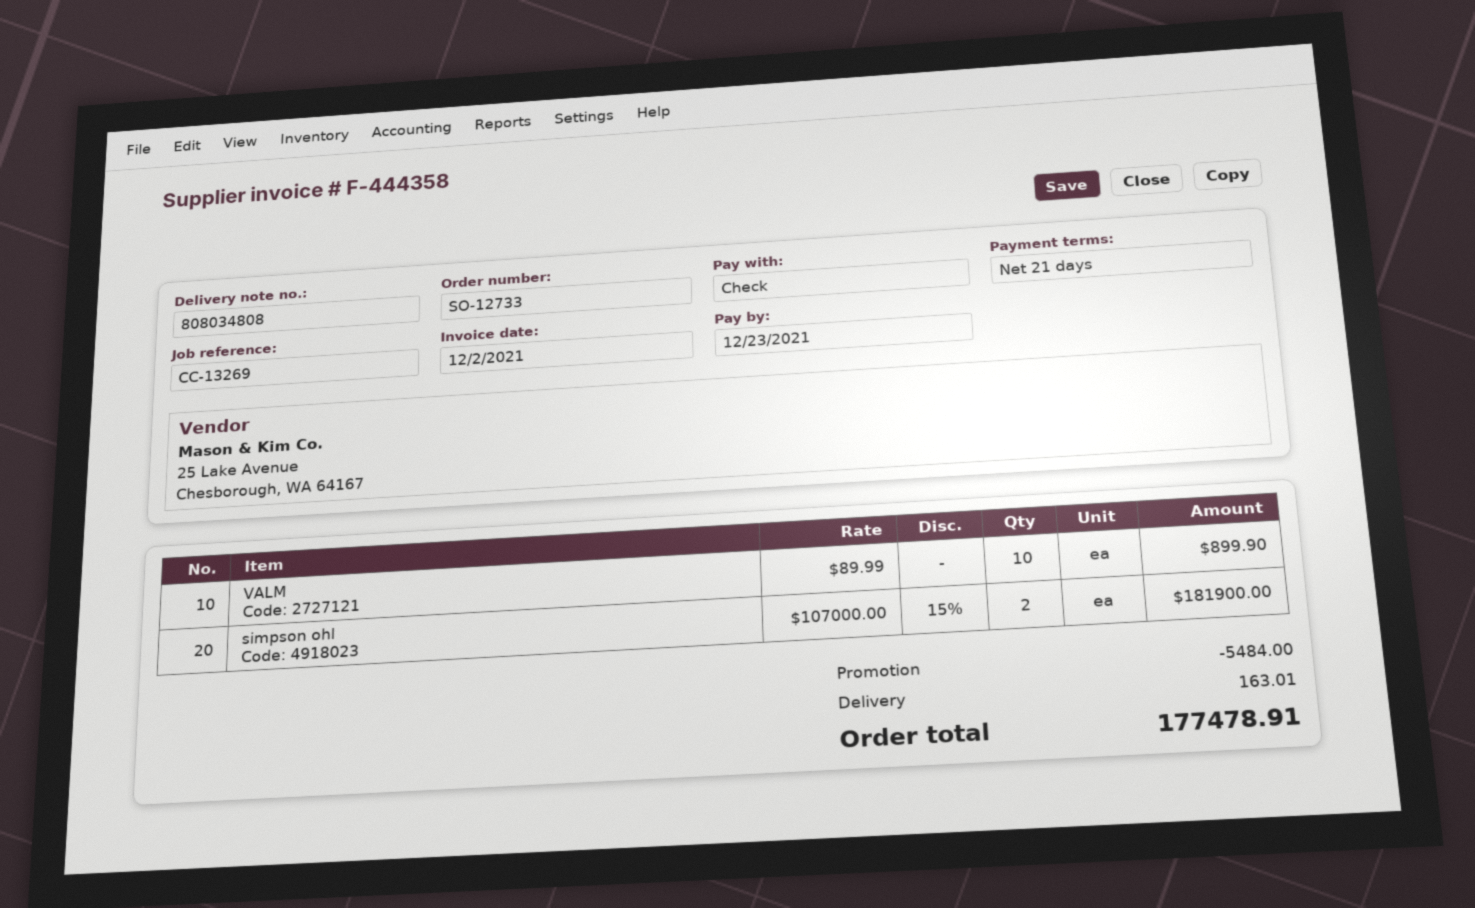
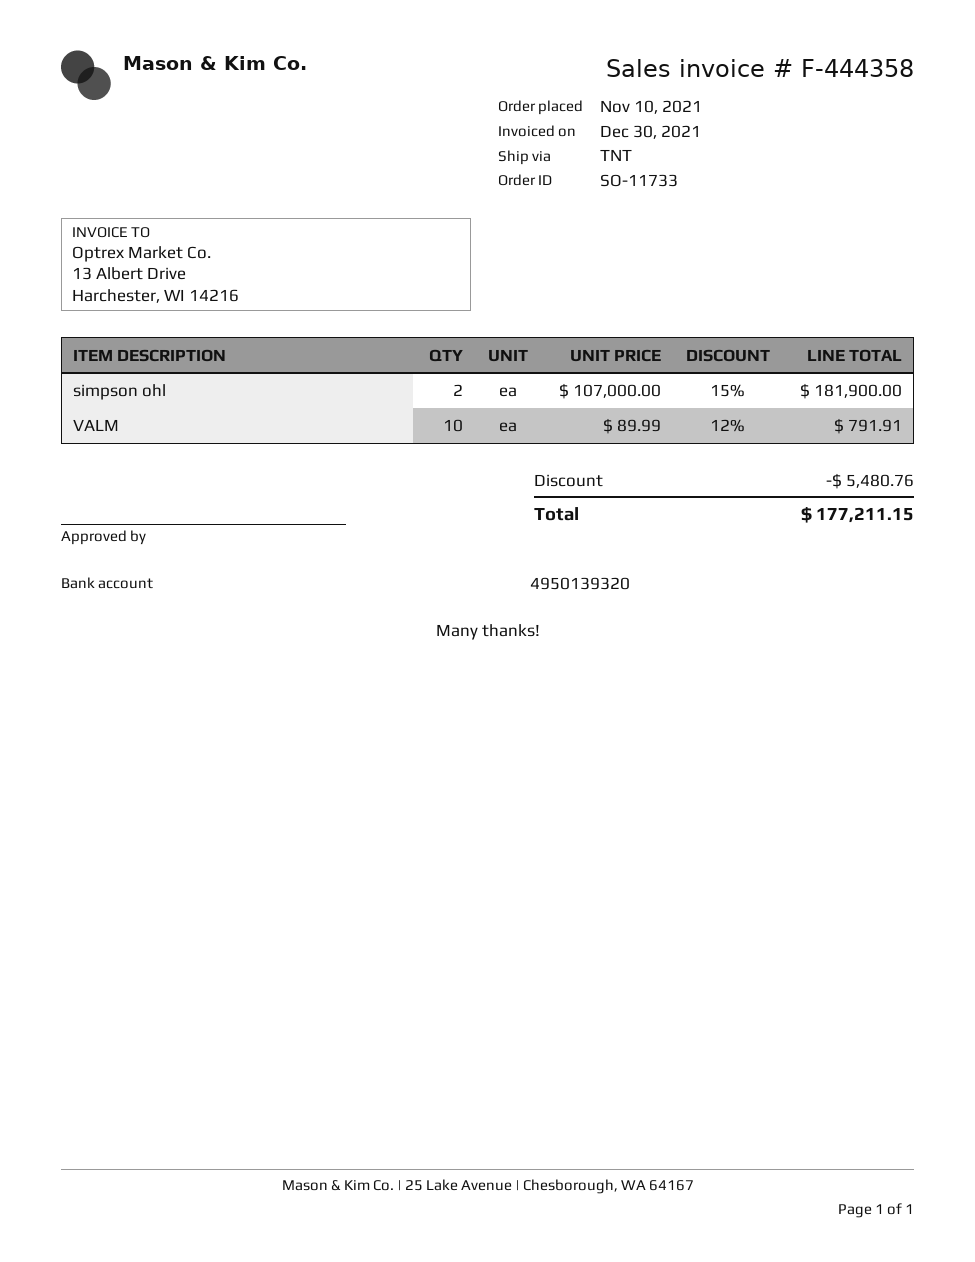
order number: SO-12733 -> SO-11733
invoice date: 2021-12-02 -> 2021-12-30
VALM: 10 x 89.99 = 899.90 -> 10 x 89.99 - 12% = 791.91
discount: 5484.00 -> 5480.76
shipping: 163.01 -> none
total: 177478.91 -> 177211.15

